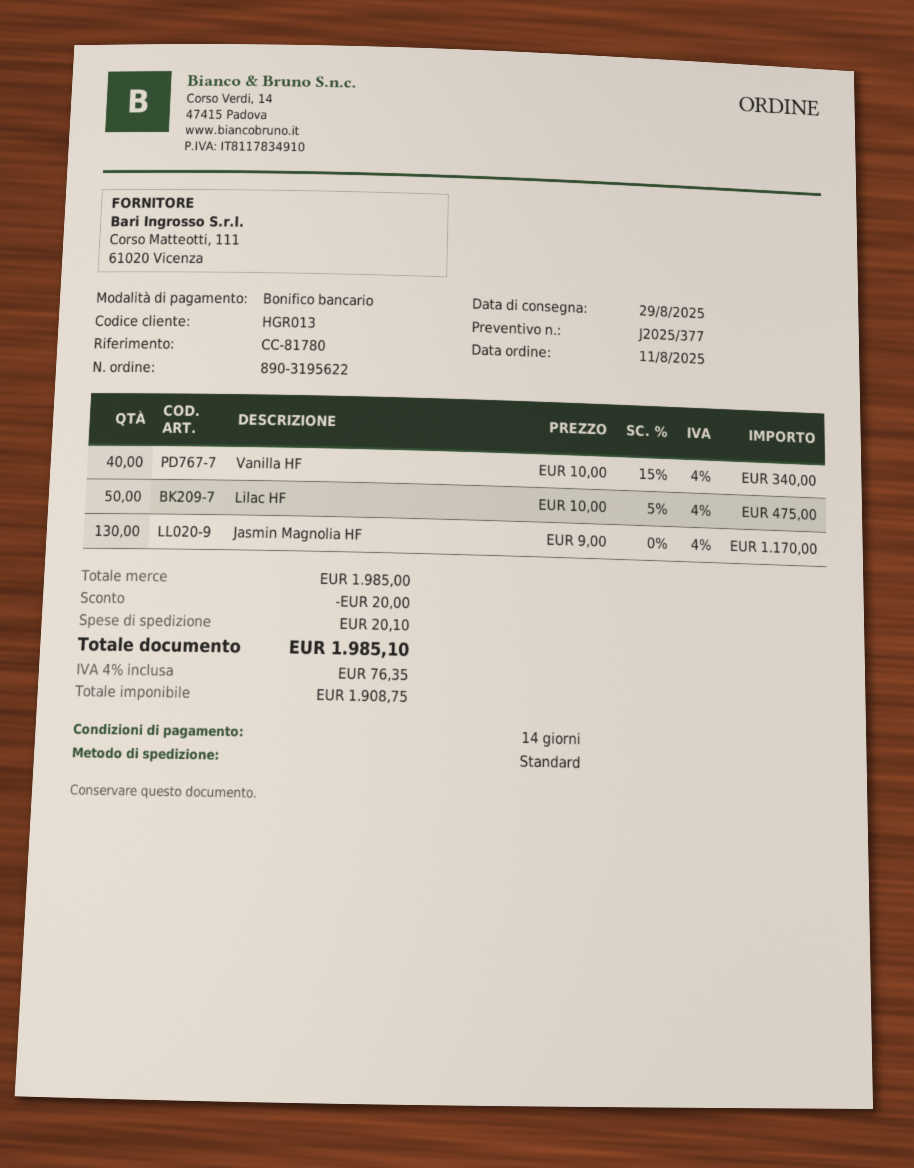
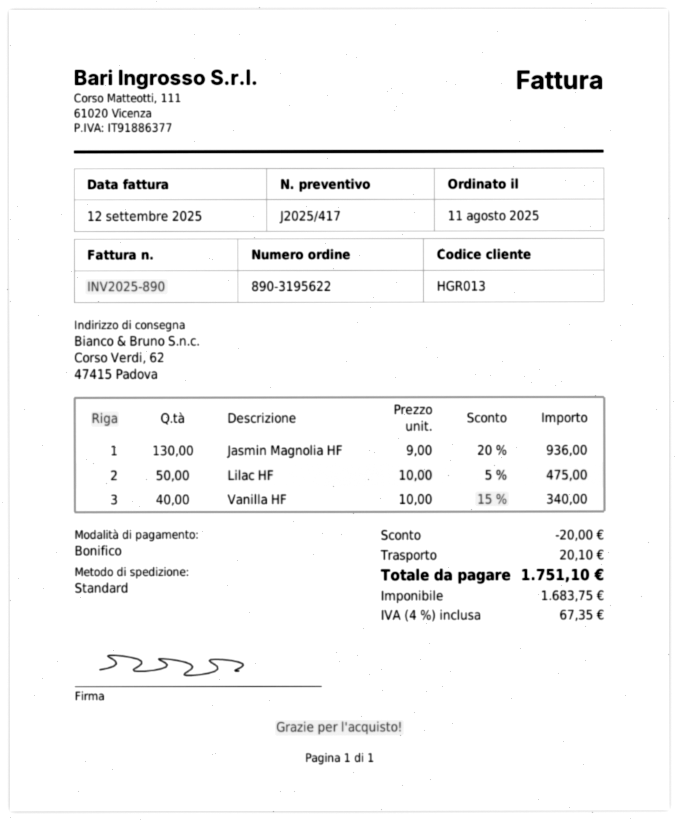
quote number: J2025/377 -> J2025/417
Jasmin Magnolia HF: 130 x 9.00 = 1170.00 -> 130 x 9.00 - 20% = 936.00
net: 1908.75 -> 1683.75
tax: 4% = 76.35 -> 4% = 67.35
total: 1985.10 -> 1751.10

